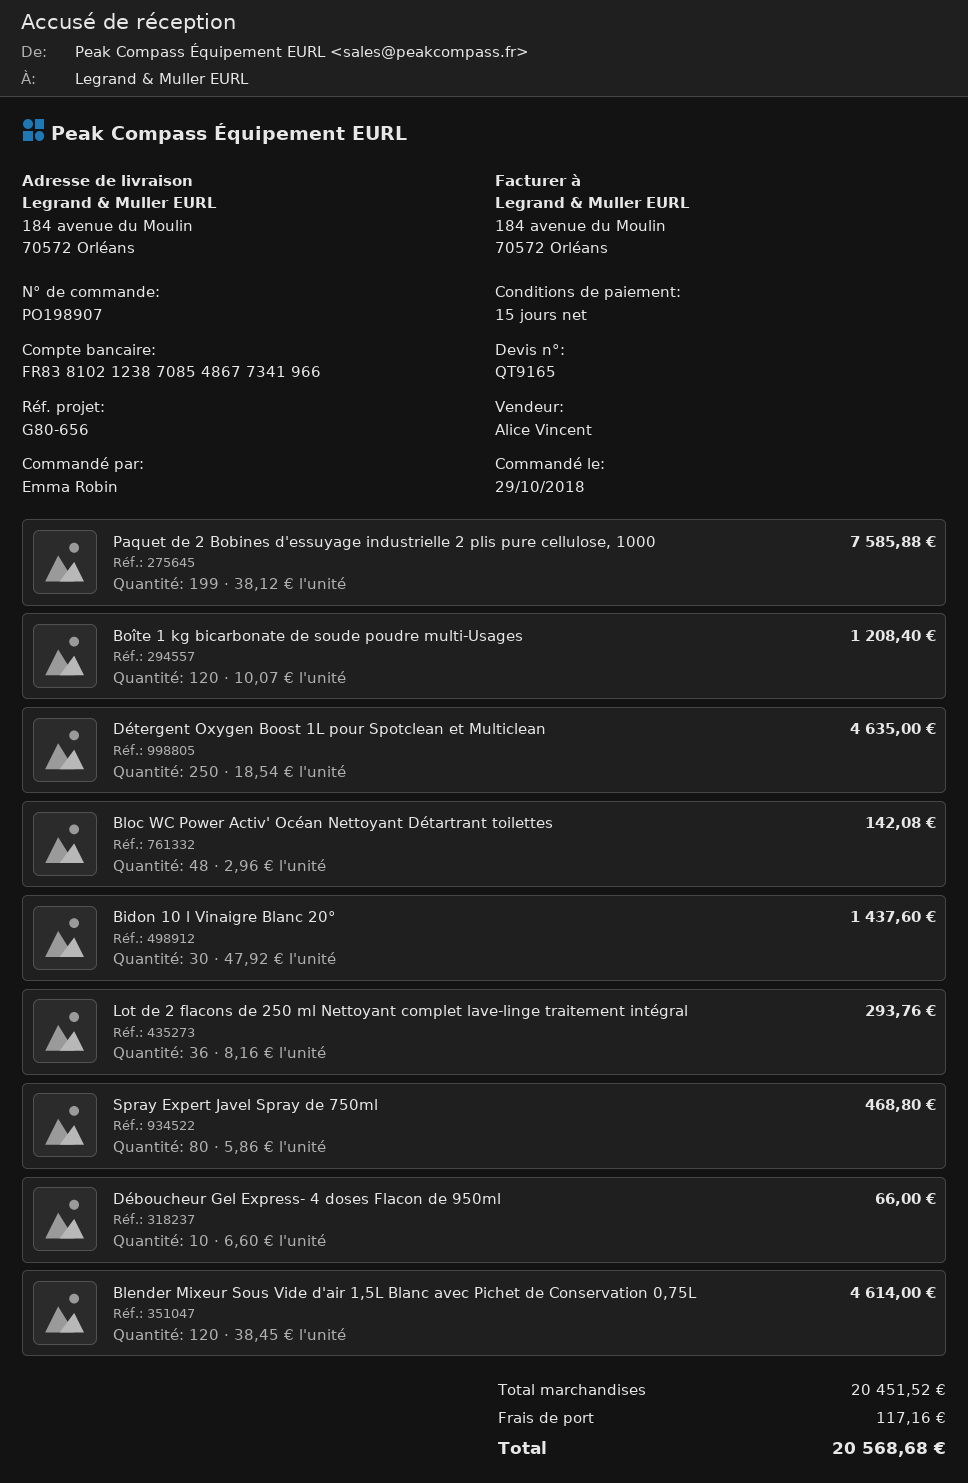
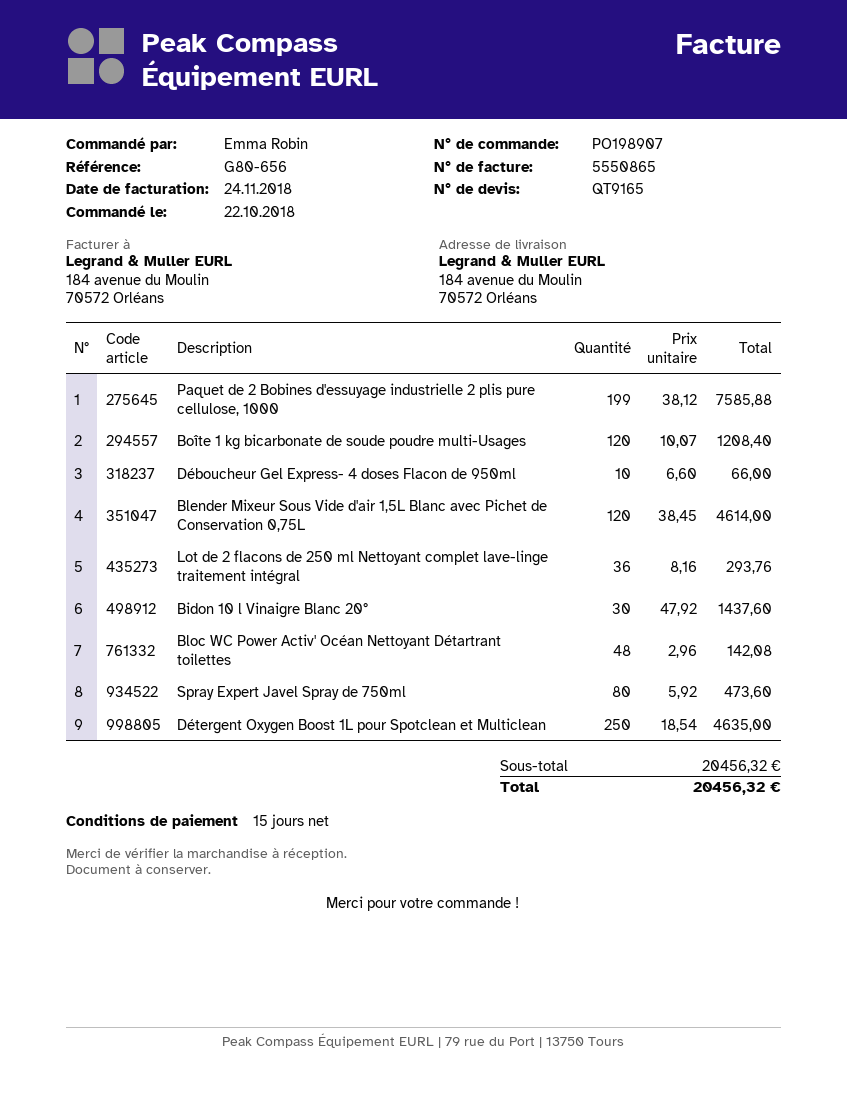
order date: 2018-10-29 -> 2018-10-22
Spray Expert Javel Spray de 750ml: 80 x 5.86 = 468.80 -> 80 x 5.92 = 473.60
subtotal: 20451.52 -> 20456.32
shipping: 117.16 -> none
total: 20568.68 -> 20456.32

